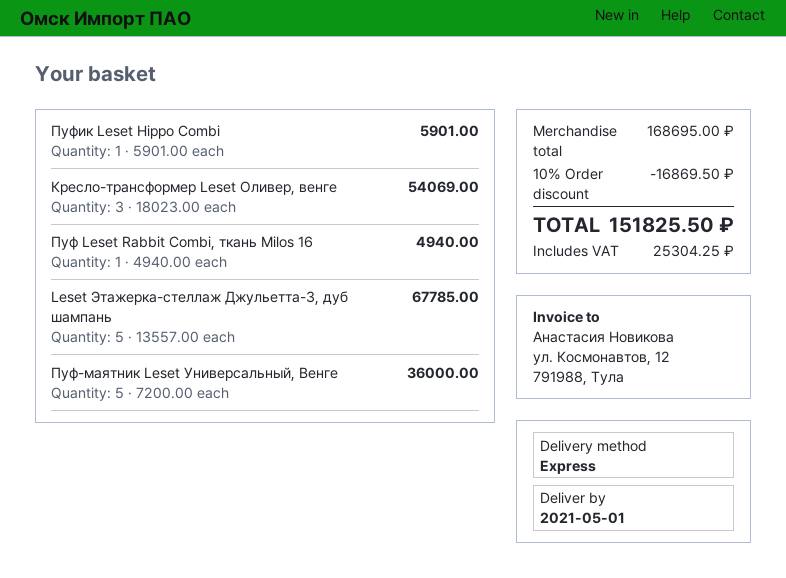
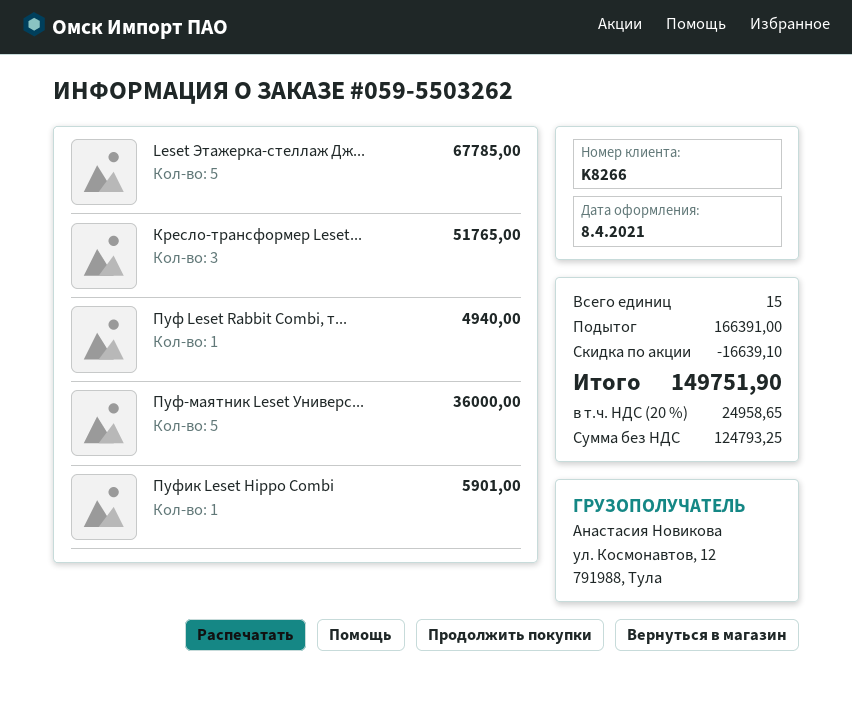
Кресло-трансформер Leset Оливер, венге: 3 for 54069.00 -> 3 for 51765.00
subtotal: 168695.00 -> 166391.00
discount: 16869.50 -> 16639.10
tax: 25304.25 -> 24958.65
total: 151825.50 -> 149751.90

